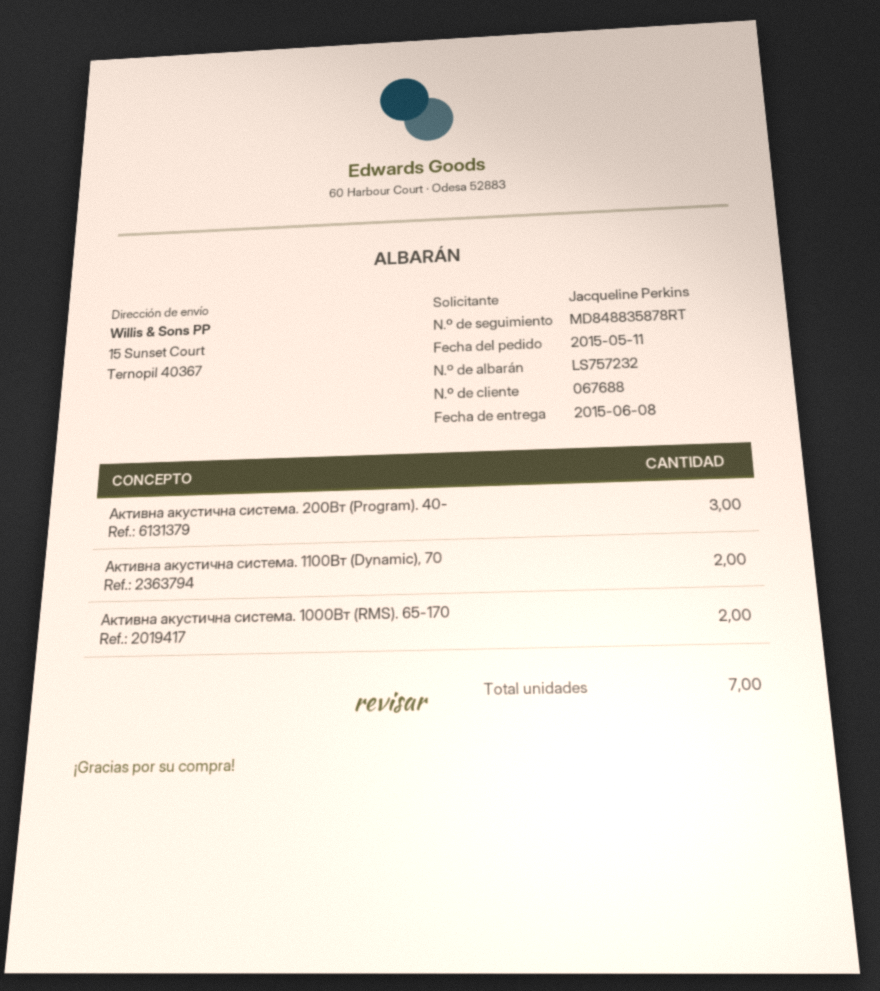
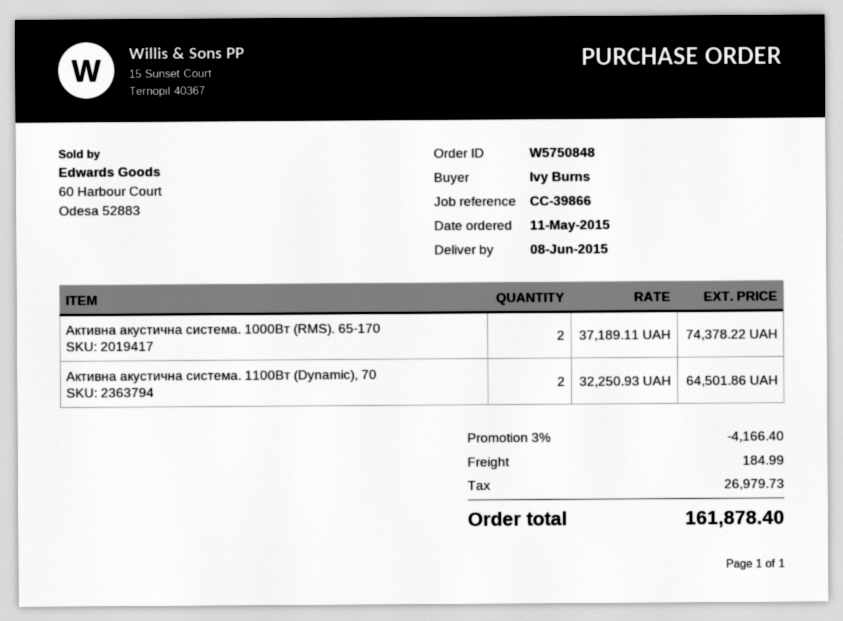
ordered by: Jacqueline Perkins -> Ivy Burns
Активна акустична система. 200Вт (Program). 40-: 3 -> none

